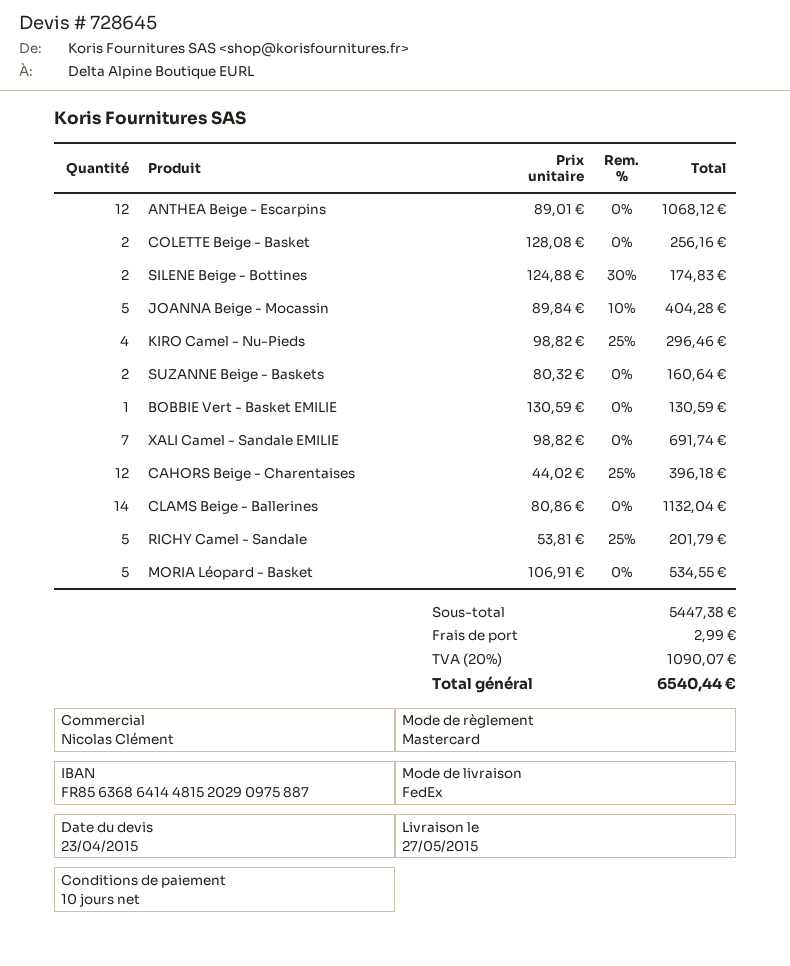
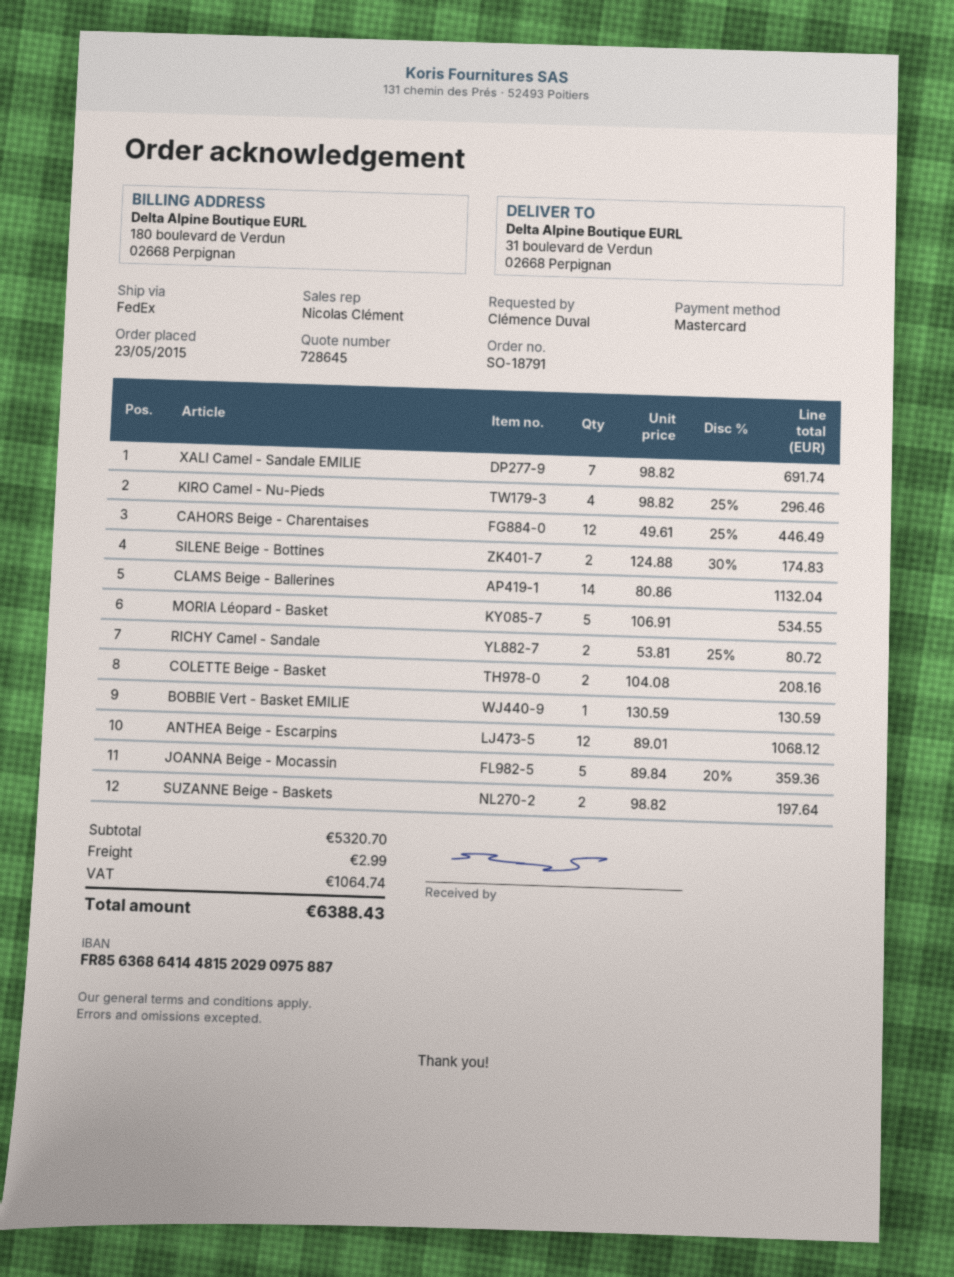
COLETTE Beige - Basket: 2 x 128.08 = 256.16 -> 2 x 104.08 = 208.16
JOANNA Beige - Mocassin: 5 x 89.84 - 10% = 404.28 -> 5 x 89.84 - 20% = 359.36
SUZANNE Beige - Baskets: 2 x 80.32 = 160.64 -> 2 x 98.82 = 197.64
CAHORS Beige - Charentaises: 12 x 44.02 - 25% = 396.18 -> 12 x 49.61 - 25% = 446.49
RICHY Camel - Sandale: 5 x 53.81 - 25% = 201.79 -> 2 x 53.81 - 25% = 80.72
subtotal: 5447.38 -> 5320.70
tax: 1090.07 -> 1064.74
total: 6540.44 -> 6388.43

